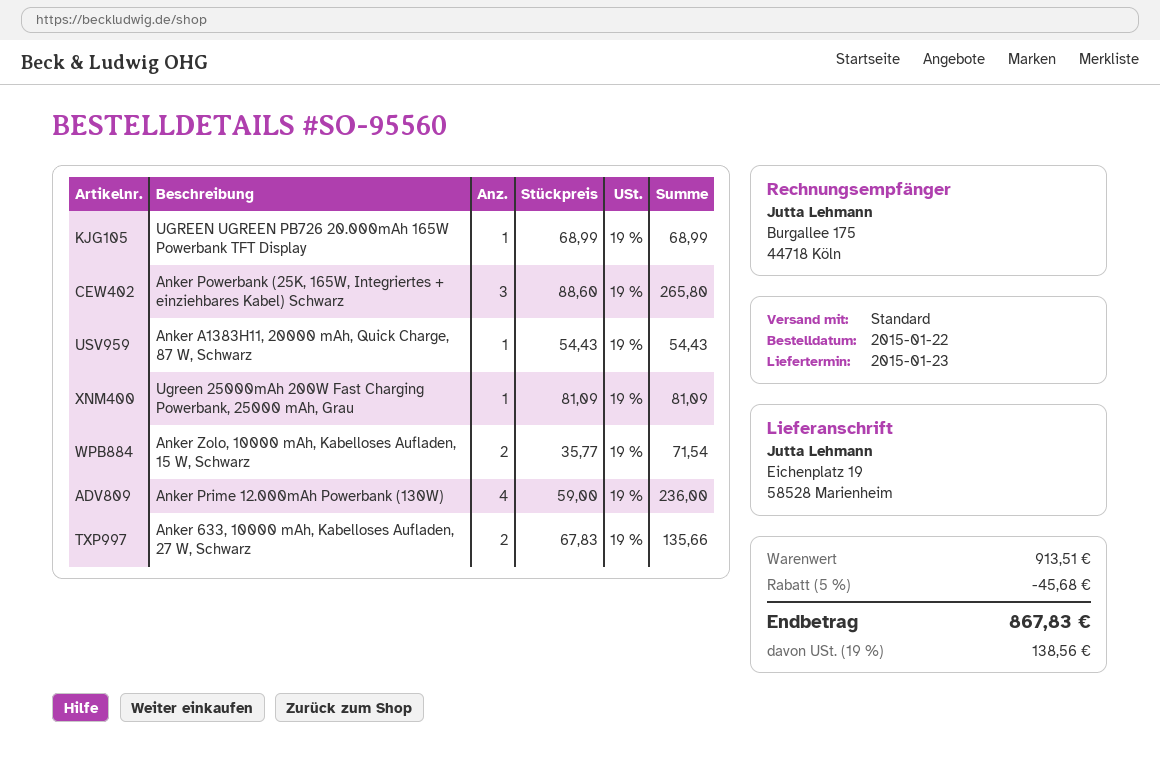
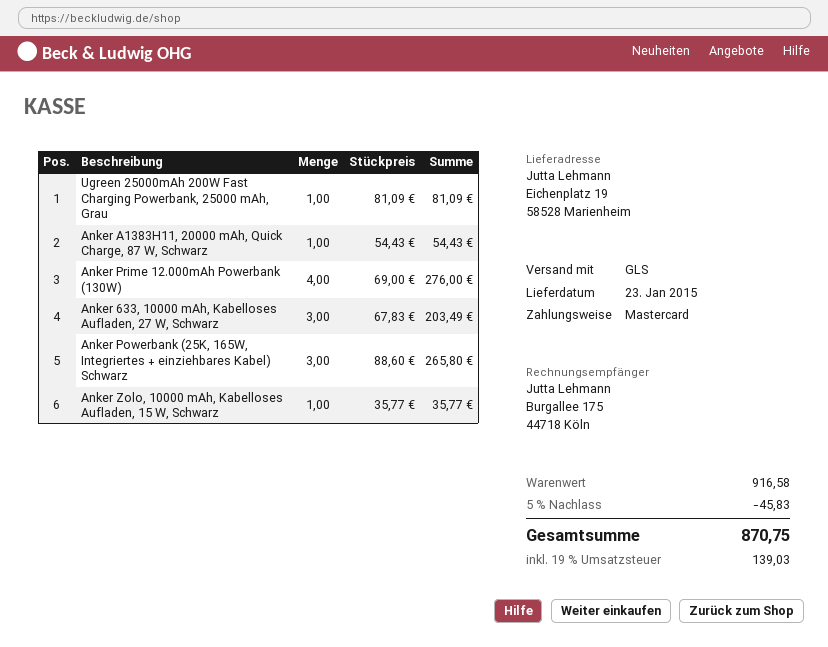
shipping method: standard -> GLS
UGREEN UGREEN PB726 20.000mAh 165W Powerbank TFT Display: 1 x 68.99 = 68.99 -> none
Anker Zolo, 10000 mAh, Kabelloses Aufladen, 15 W, Schwarz: 2 x 35.77 = 71.54 -> 1 x 35.77 = 35.77
Anker Prime 12.000mAh Powerbank (130W): 4 x 59.00 = 236.00 -> 4 x 69.00 = 276.00
Anker 633, 10000 mAh, Kabelloses Aufladen, 27 W, Schwarz: 2 x 67.83 = 135.66 -> 3 x 67.83 = 203.49
subtotal: 913.51 -> 916.58
discount: 5% = 45.68 -> 5% = 45.83
tax: 19% = 138.56 -> 19% = 139.03
total: 867.83 -> 870.75

